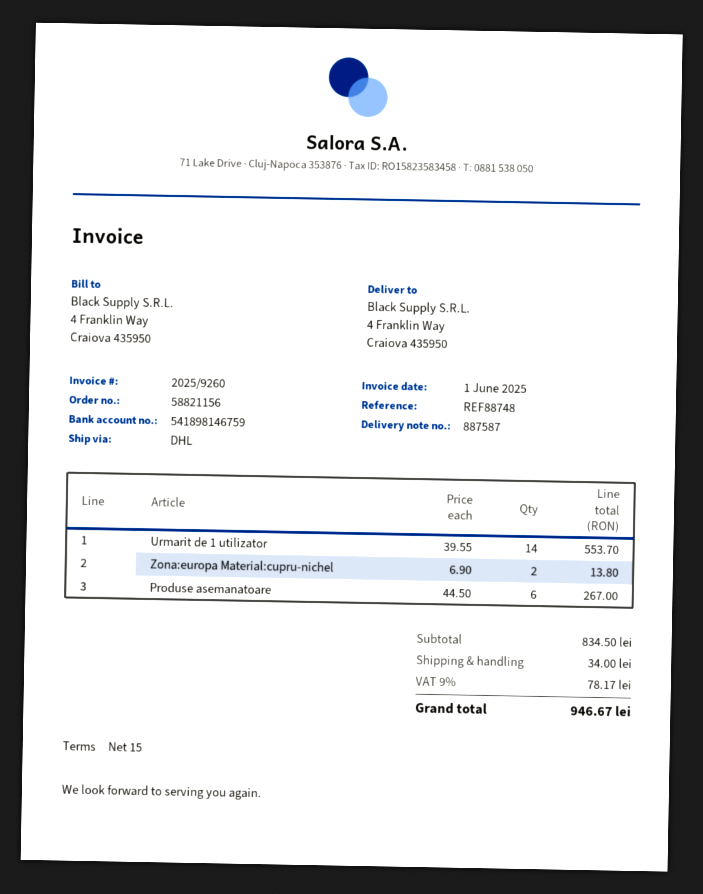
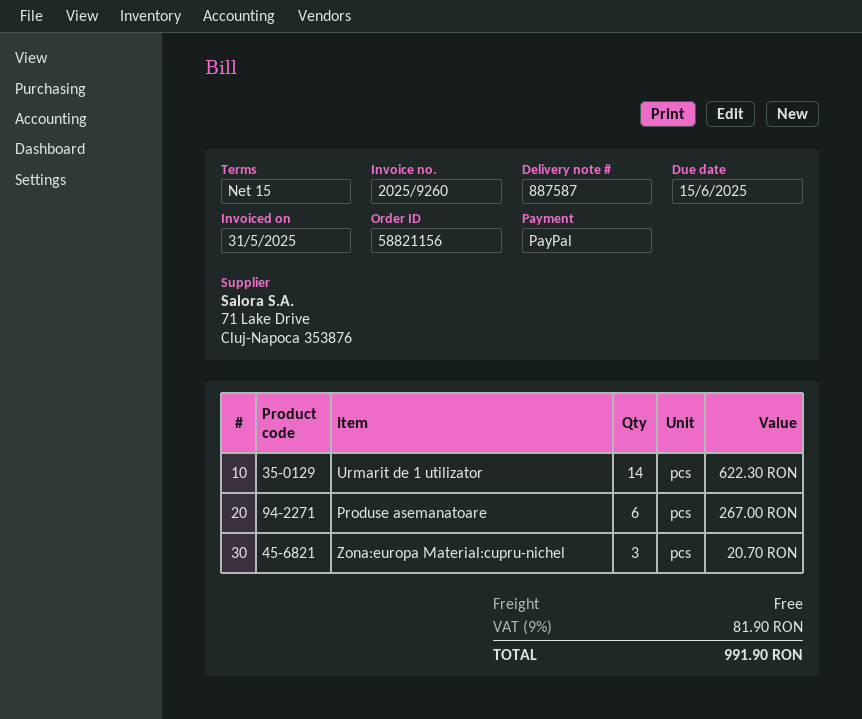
invoice date: 2025-06-01 -> 2025-05-31
Urmarit de 1 utilizator: 14 for 553.70 -> 14 for 622.30
Zona:europa Material:cupru-nichel: 2 for 13.80 -> 3 for 20.70
shipping: 34.00 -> 0.00
tax: 9% = 78.17 -> 9% = 81.90
total: 946.67 -> 991.90

